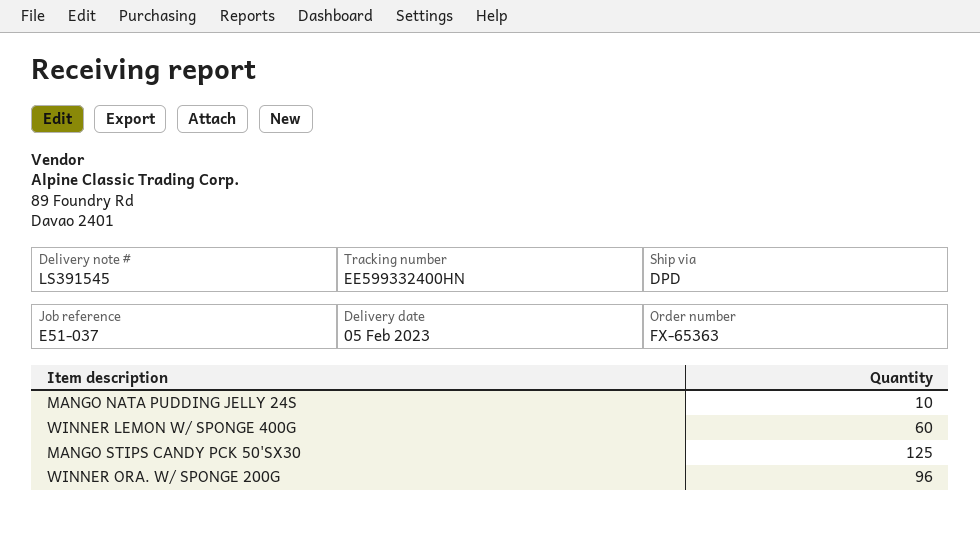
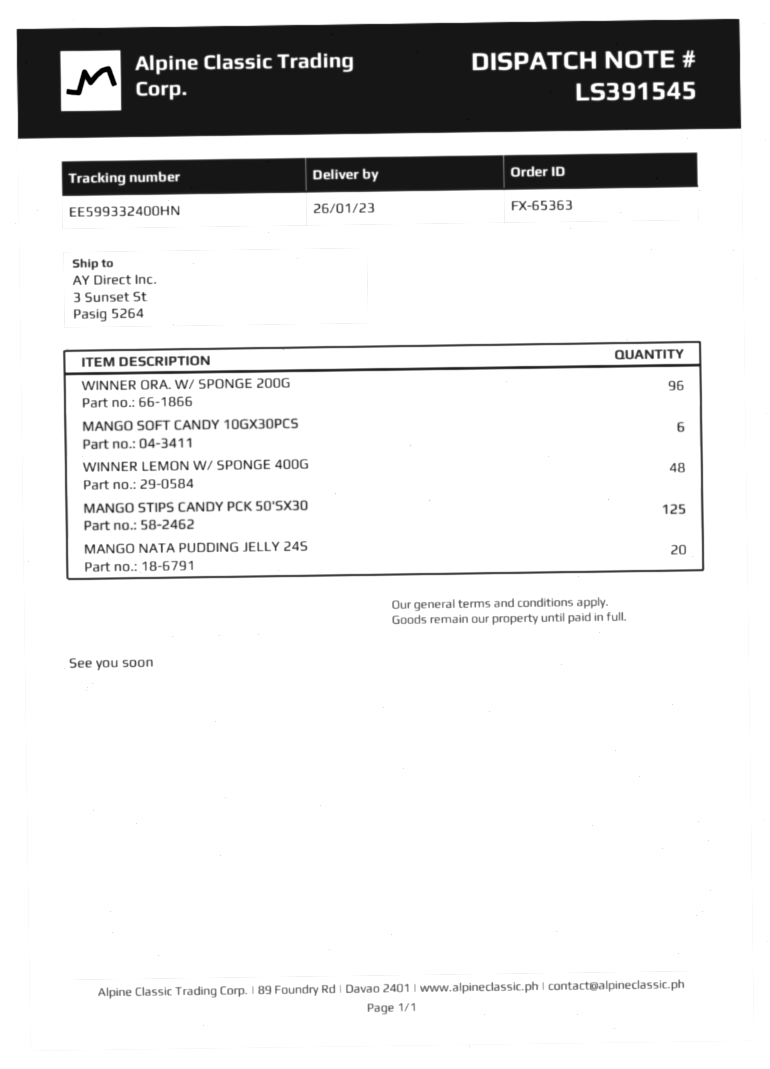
delivery date: 2023-02-05 -> 2023-01-26
MANGO NATA PUDDING JELLY 24S: 10 -> 20
WINNER LEMON W/ SPONGE 400G: 60 -> 48
MANGO SOFT CANDY 10GX30PCS: none -> 6

